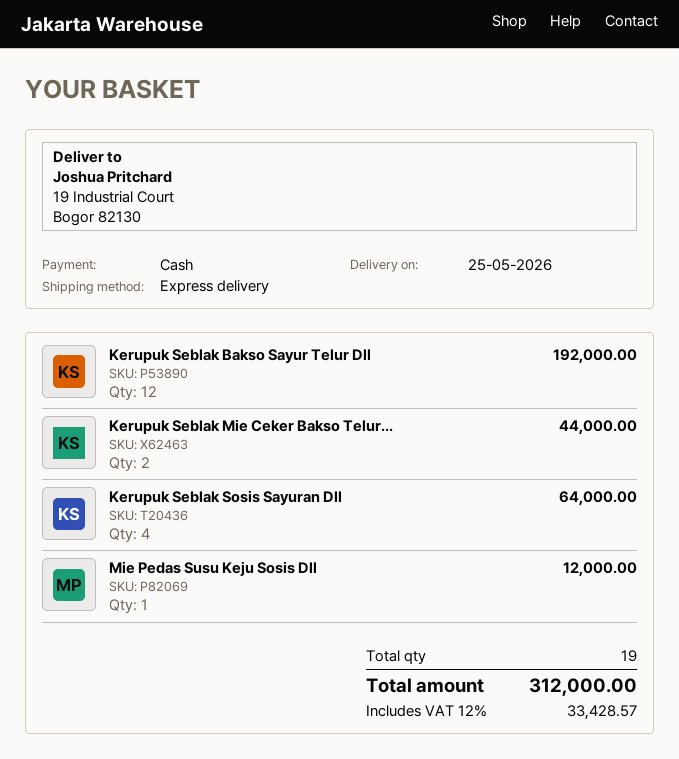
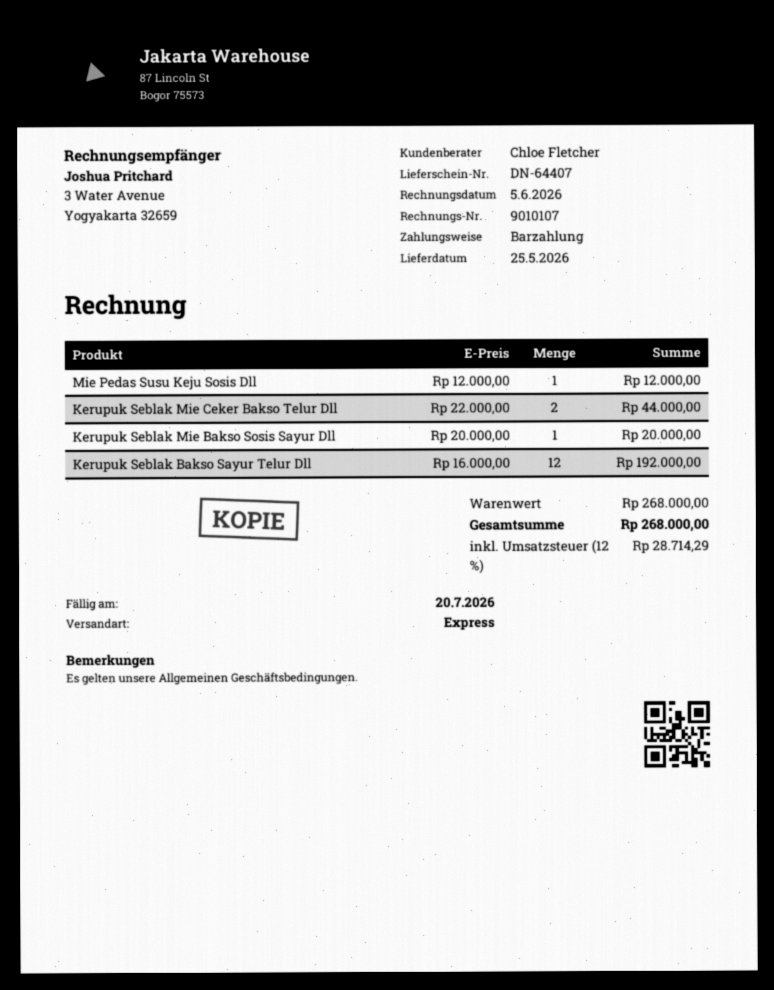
Kerupuk Seblak Sosis Sayuran Dll: 4 for 64000.00 -> none
Kerupuk Seblak Mie Bakso Sosis Sayur Dll: none -> 1 for 20000.00
tax: 12% = 33428.57 -> 12% = 28714.29
total: 312000.00 -> 268000.00

